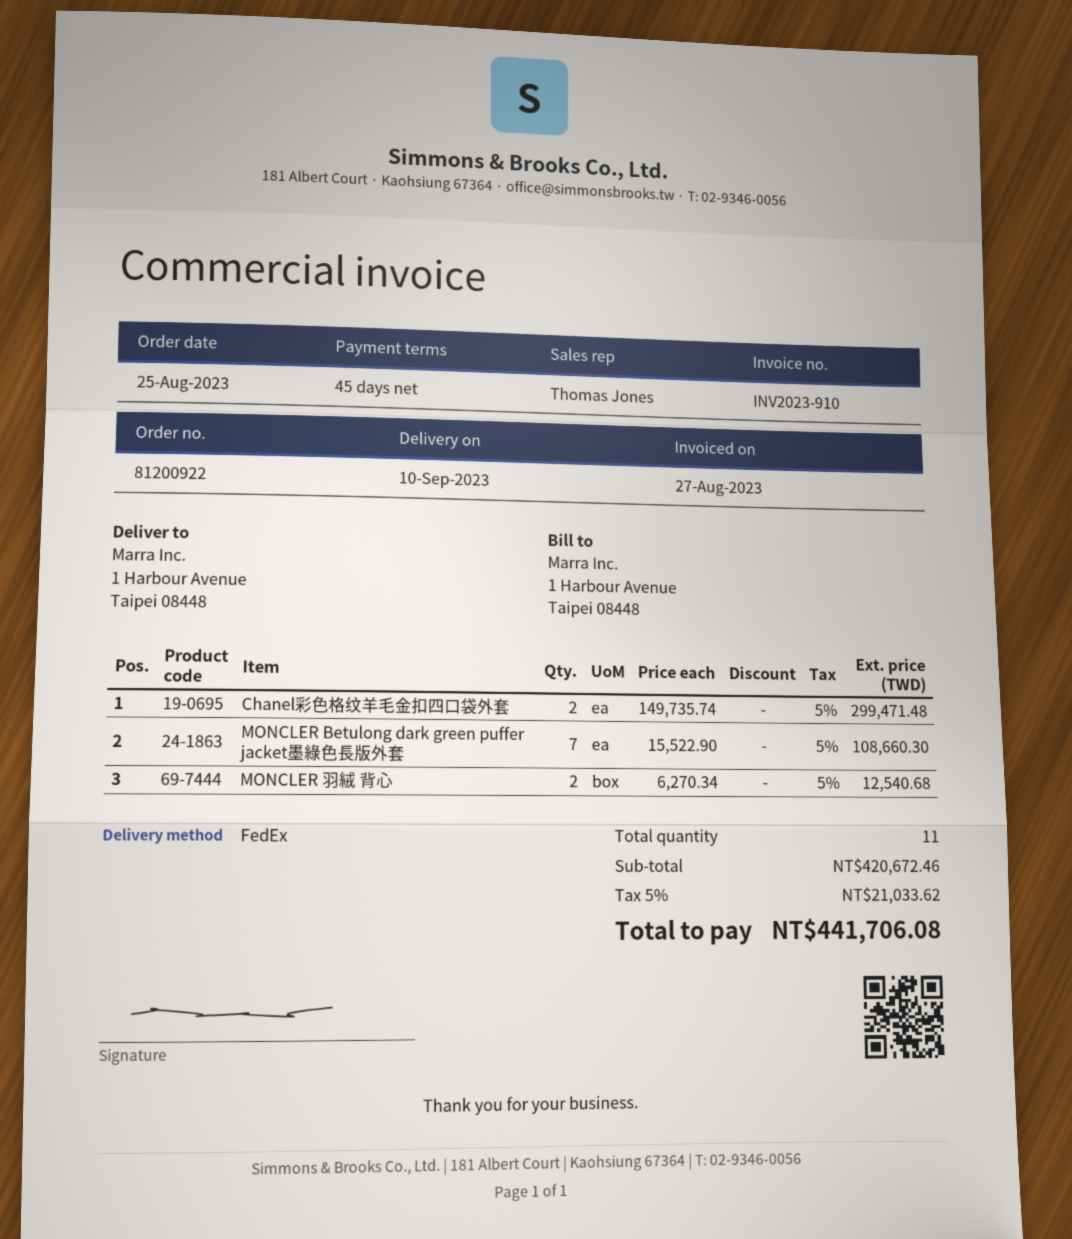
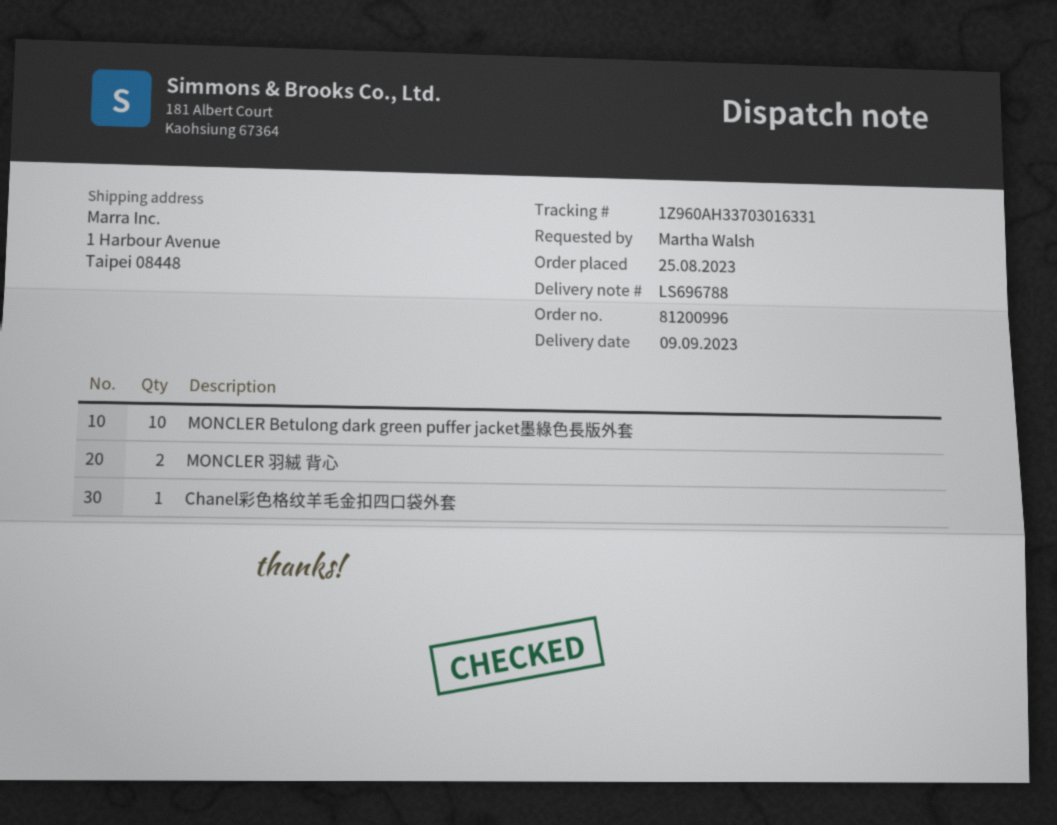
order number: 81200922 -> 81200996
delivery date: 2023-09-10 -> 2023-09-09
Chanel彩色格纹羊毛金扣四口袋外套: 2 -> 1
MONCLER Betulong dark green puffer jacket墨綠色長版外套: 7 -> 10

